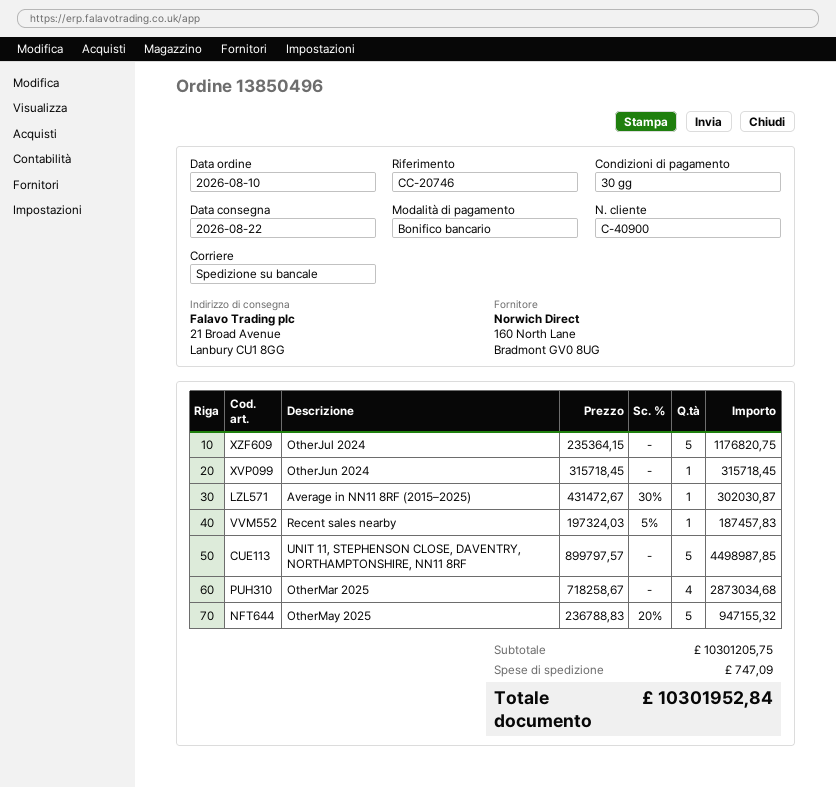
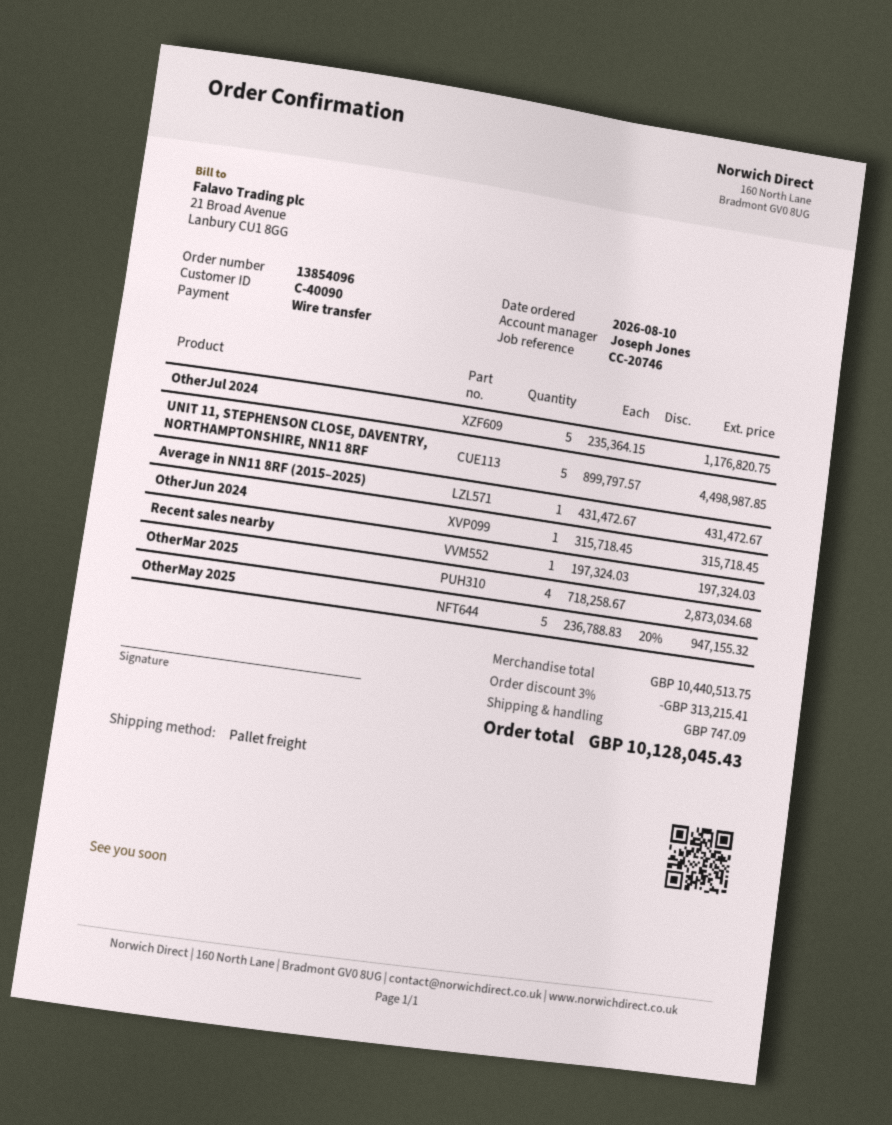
order number: 13850496 -> 13854096
customer number: C-40900 -> C-40090
Average in NN11 8RF (2015–2025): 1 x 431472.67 - 30% = 302030.87 -> 1 x 431472.67 = 431472.67
Recent sales nearby: 1 x 197324.03 - 5% = 187457.83 -> 1 x 197324.03 = 197324.03
subtotal: 10301205.75 -> 10440513.75
discount: none -> 3% = 313215.41
total: 10301952.84 -> 10128045.43

